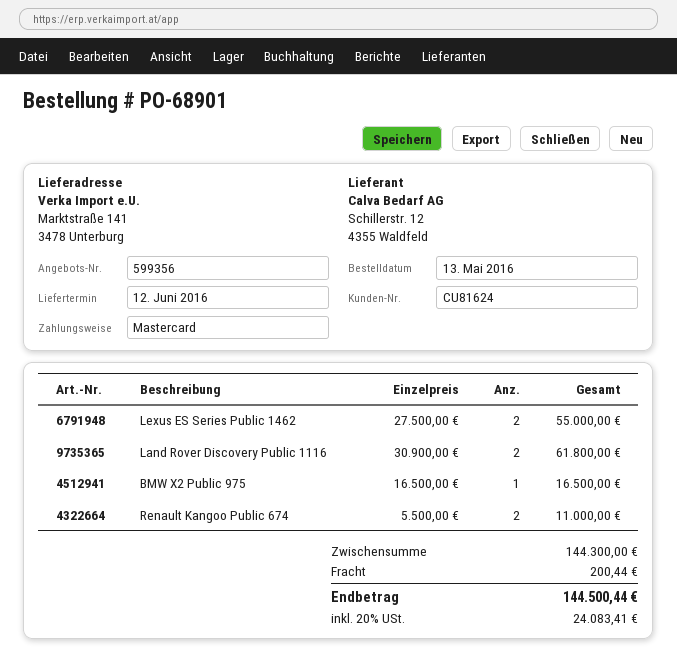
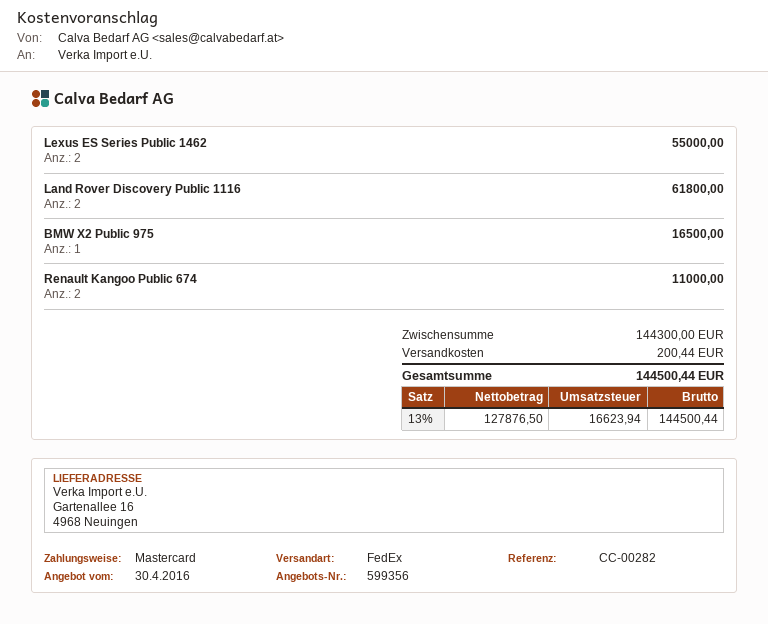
ship to: Marktstraße 141, 3478 Unterburg -> Gartenallee 16, 4968 Neuingen
tax: 20% = 24083.41 -> 13% = 16623.94

